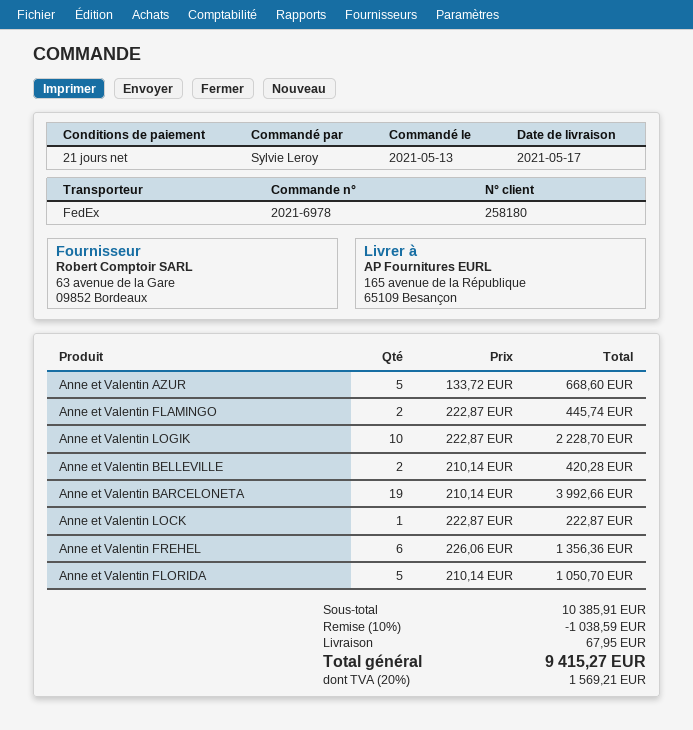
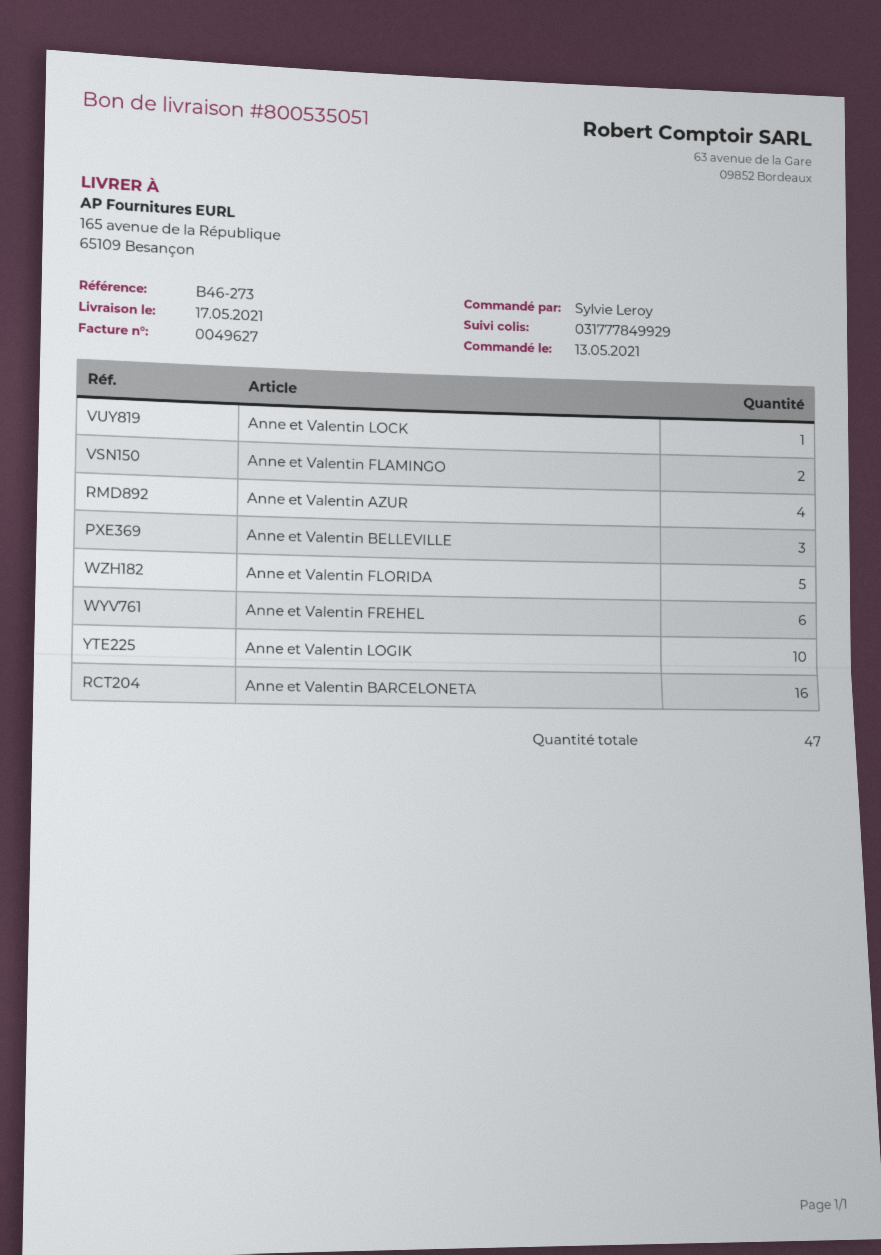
Anne et Valentin AZUR: 5 -> 4
Anne et Valentin BELLEVILLE: 2 -> 3
Anne et Valentin BARCELONETA: 19 -> 16

